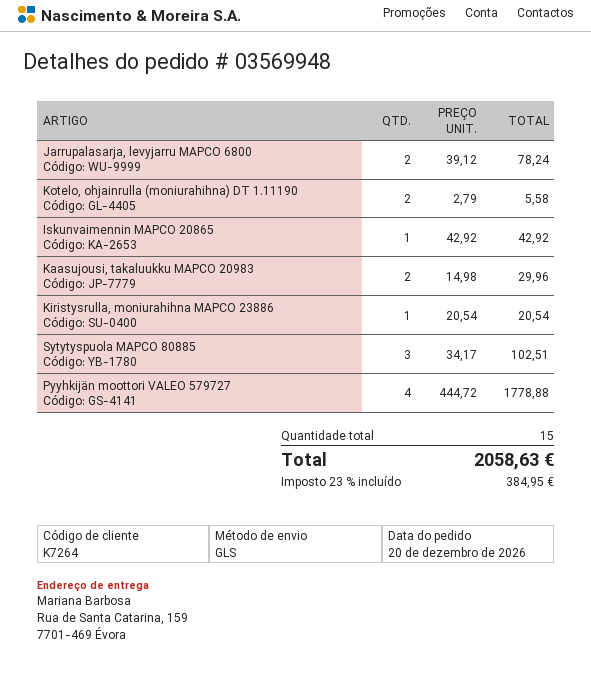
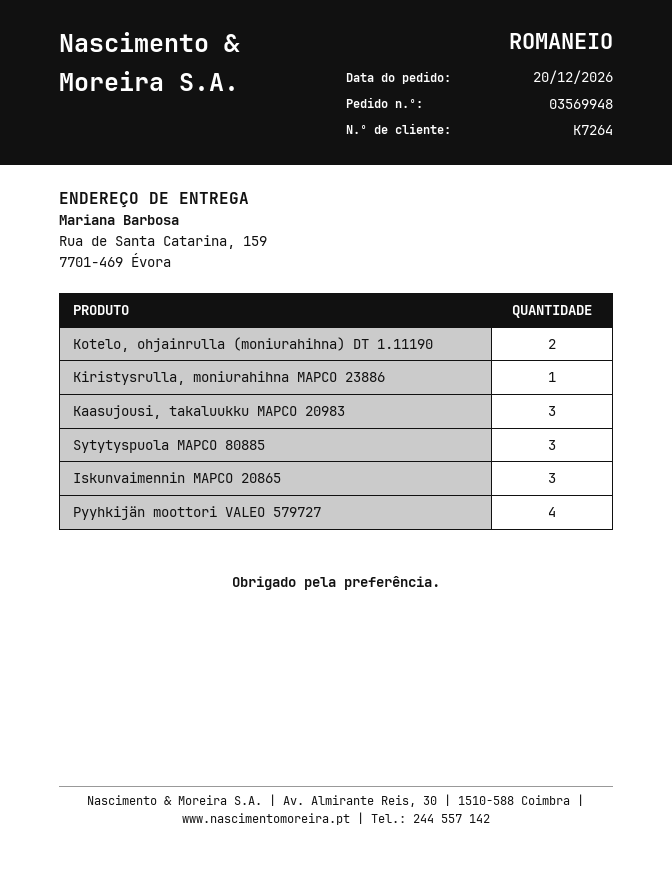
Jarrupalasarja, levyjarru MAPCO 6800: 2 -> none
Iskunvaimennin MAPCO 20865: 1 -> 3
Kaasujousi, takaluukku MAPCO 20983: 2 -> 3

